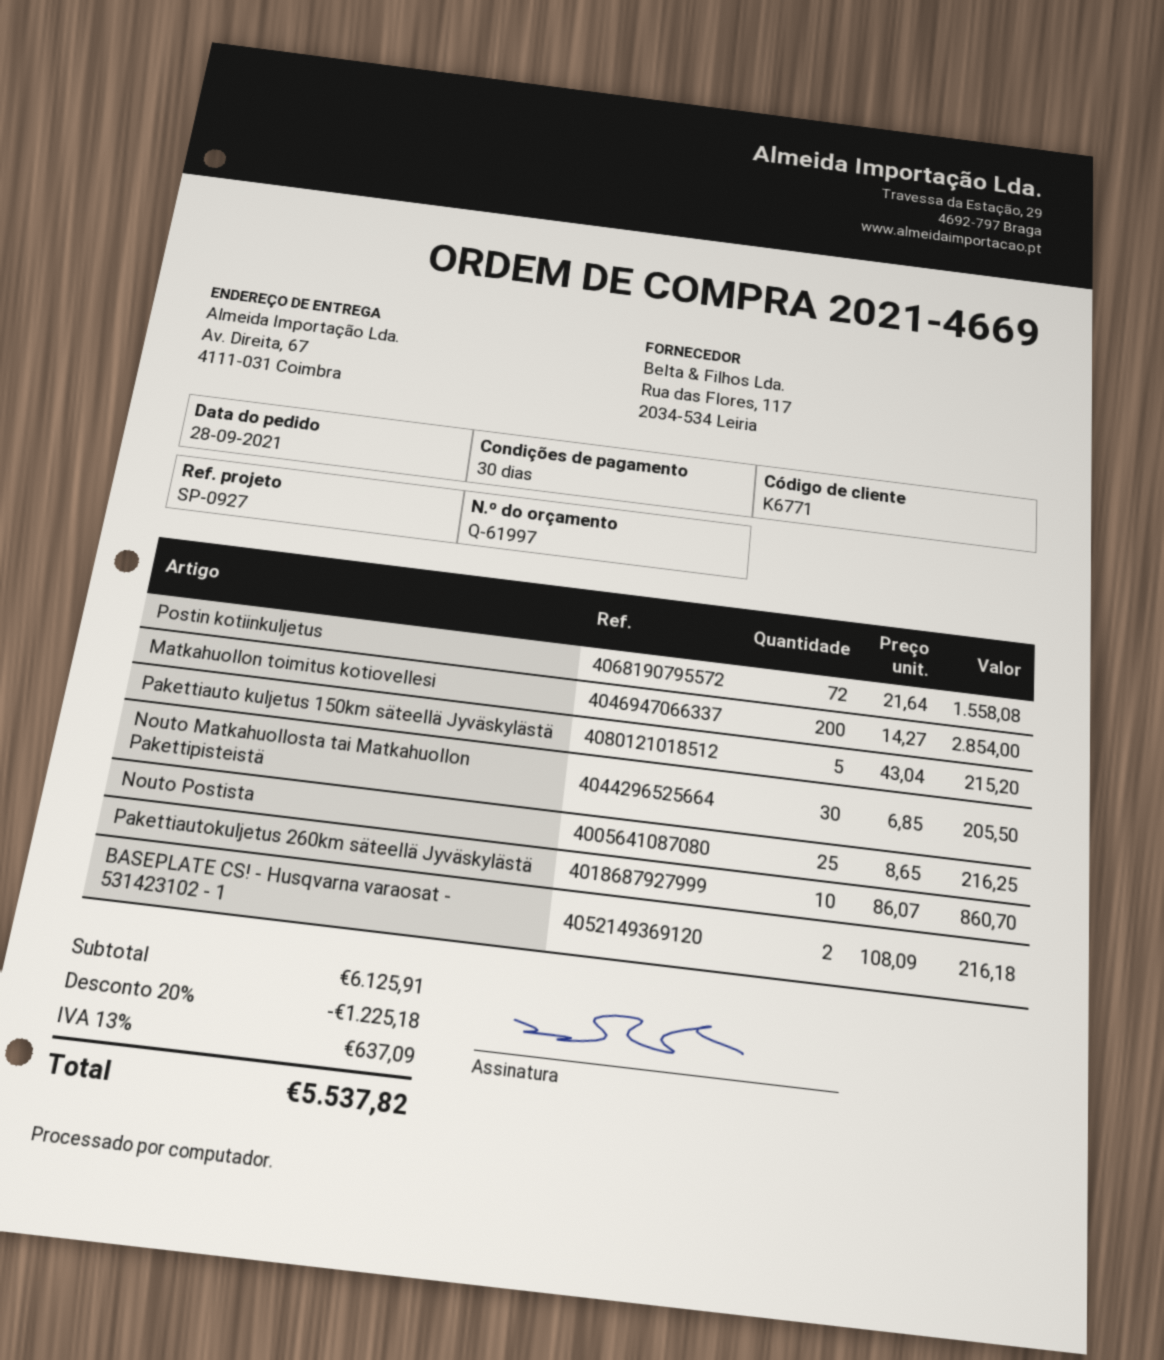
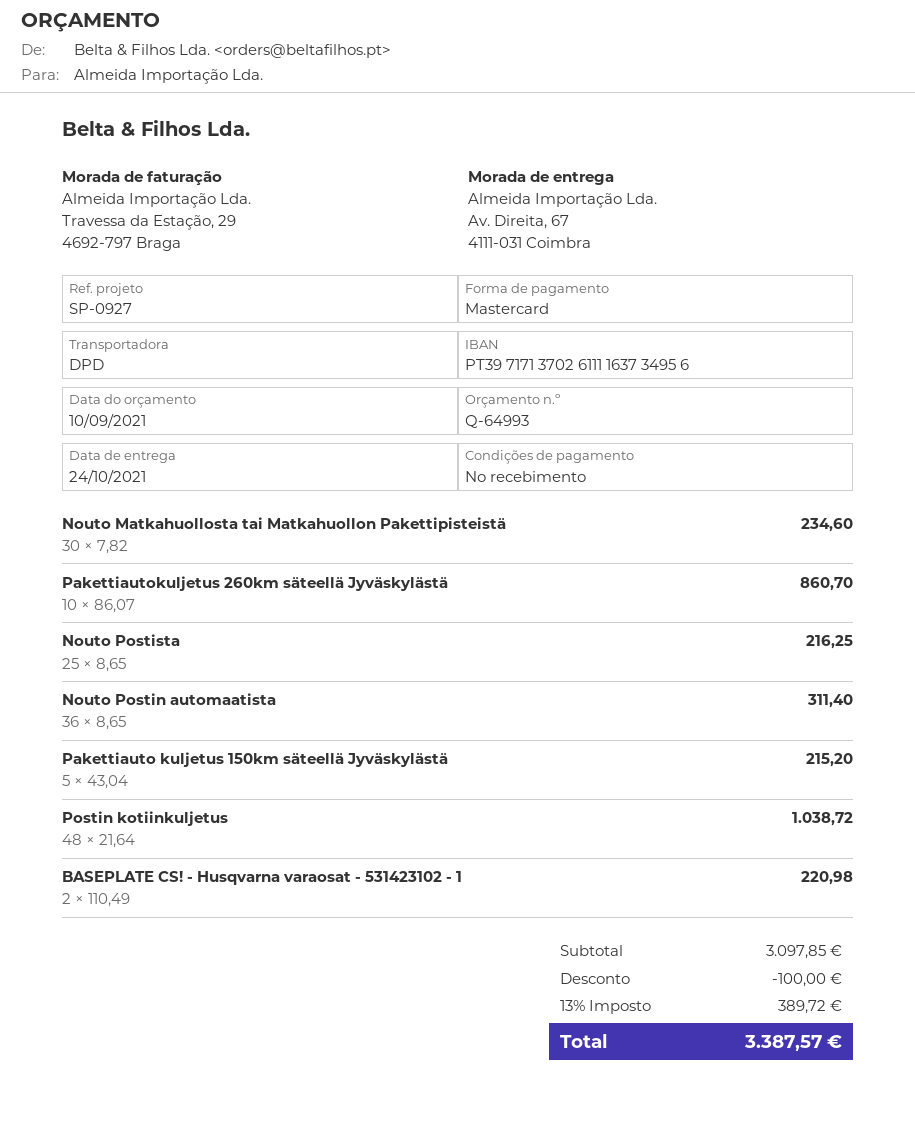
quote number: Q-61997 -> Q-64993
payment terms: 30 days -> on receipt
Postin kotiinkuljetus: 72 x 21.64 = 1558.08 -> 48 x 21.64 = 1038.72
Matkahuollon toimitus kotiovellesi: 200 x 14.27 = 2854.00 -> none
Nouto Matkahuollosta tai Matkahuollon Pakettipisteistä: 30 x 6.85 = 205.50 -> 30 x 7.82 = 234.60
BASEPLATE CS! - Husqvarna varaosat - 531423102 - 1: 2 x 108.09 = 216.18 -> 2 x 110.49 = 220.98
Nouto Postin automaatista: none -> 36 x 8.65 = 311.40
subtotal: 6125.91 -> 3097.85
discount: 1225.18 -> 100.00
tax: 13% = 637.09 -> 13% = 389.72
total: 5537.82 -> 3387.57

